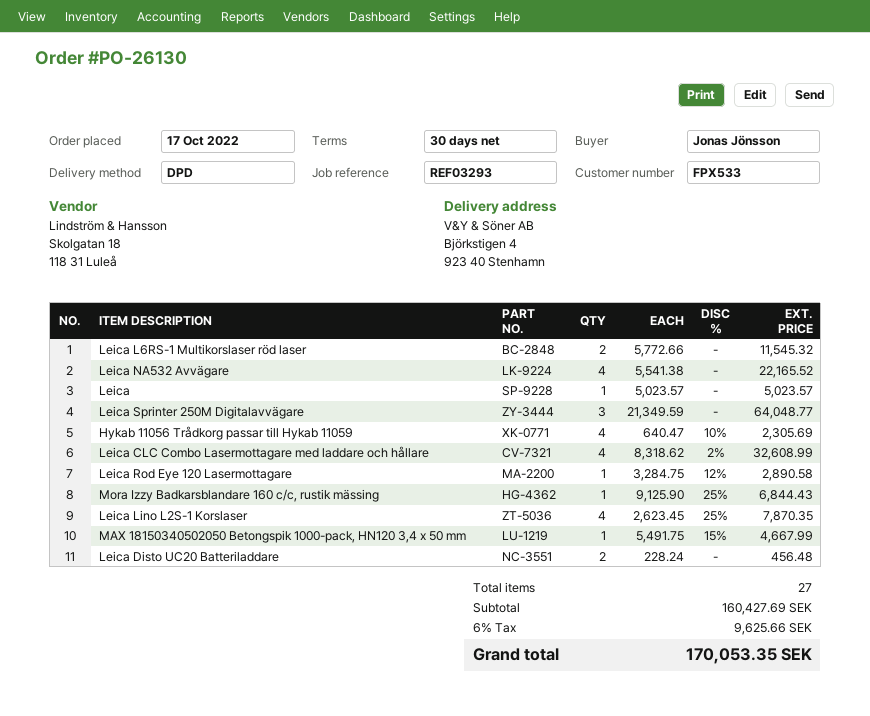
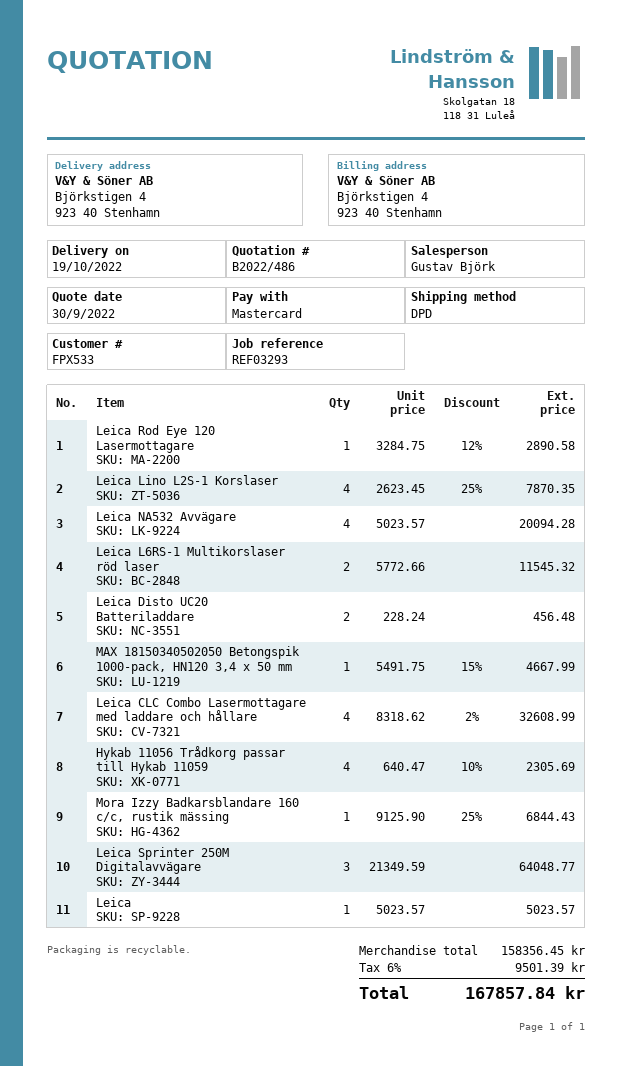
Leica NA532 Avvägare: 4 x 5541.38 = 22165.52 -> 4 x 5023.57 = 20094.28
subtotal: 160427.69 -> 158356.45
tax: 6% = 9625.66 -> 6% = 9501.39
total: 170053.35 -> 167857.84

